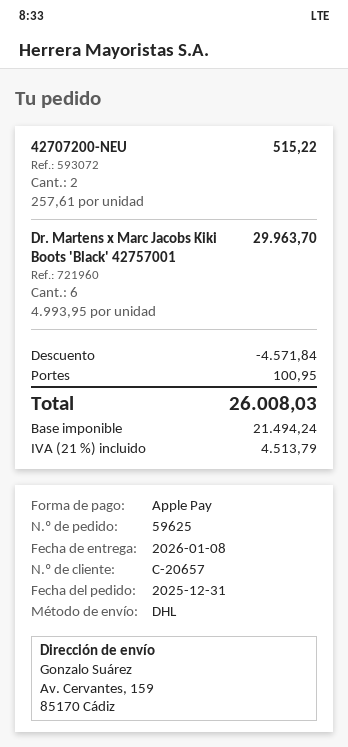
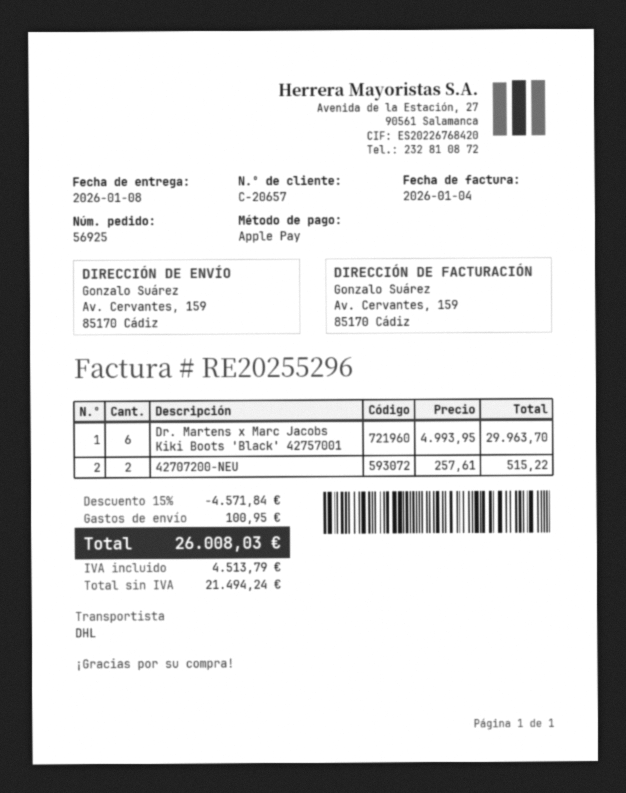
order number: 59625 -> 56925

